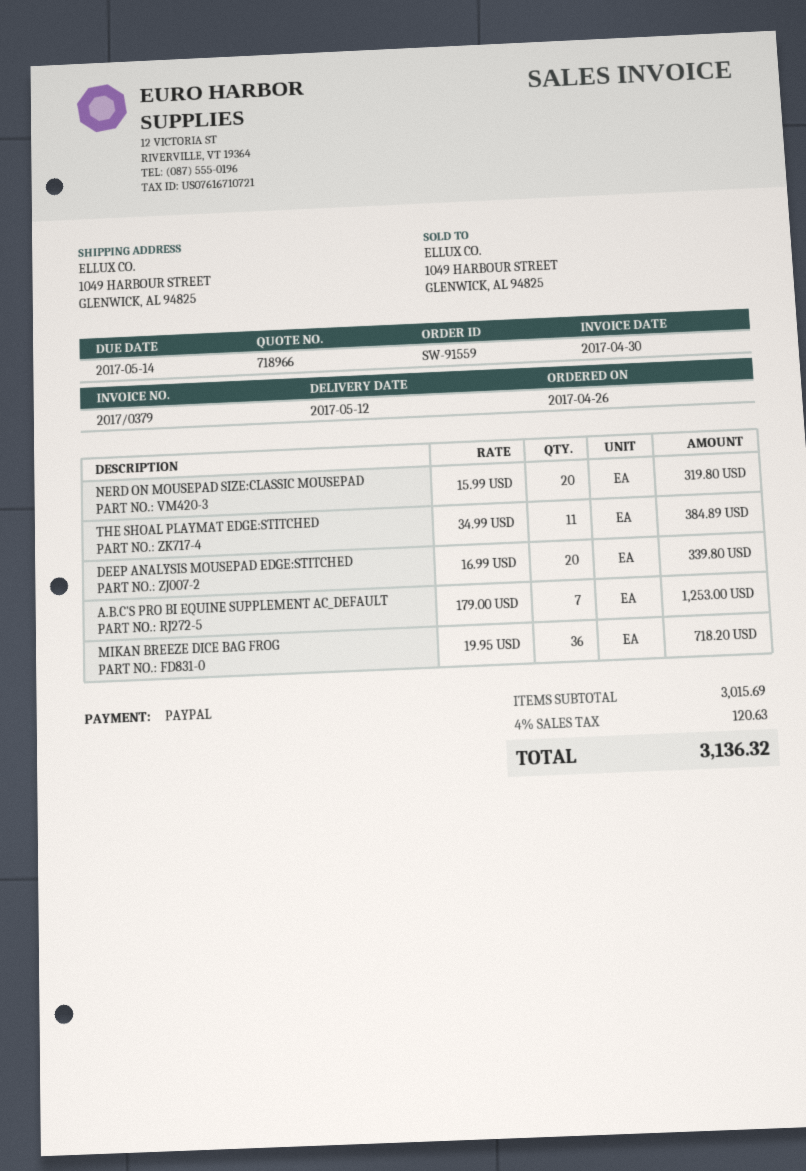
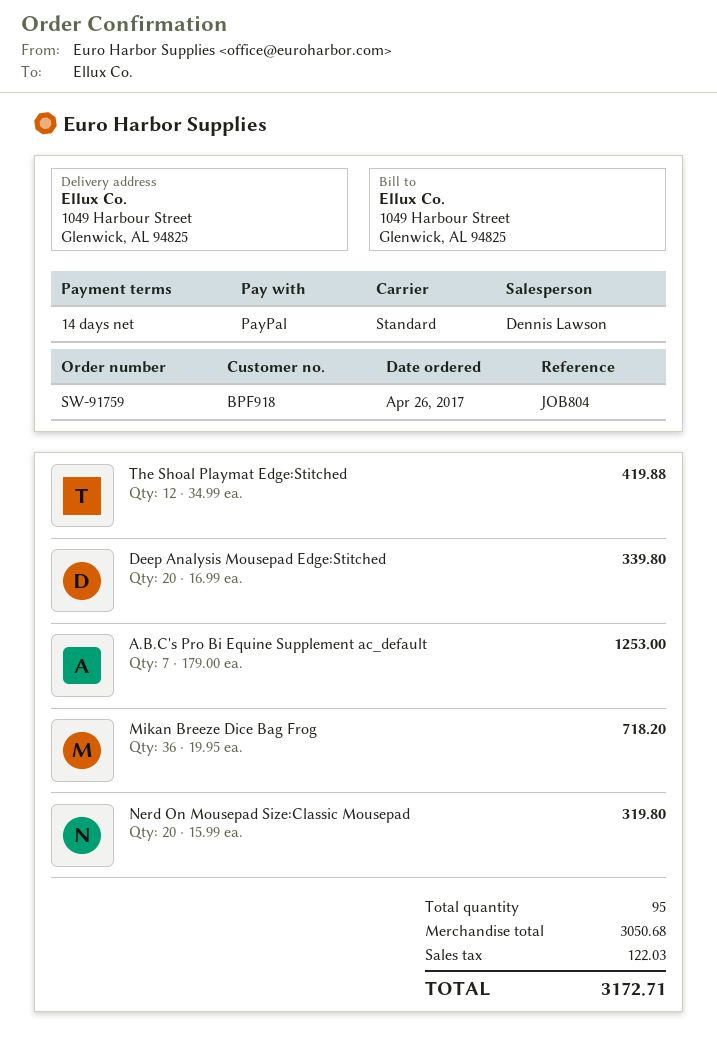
order number: SW-91559 -> SW-91759
THE SHOAL PLAYMAT EDGE:STITCHED: 11 x 34.99 = 384.89 -> 12 x 34.99 = 419.88
subtotal: 3015.69 -> 3050.68
tax: 120.63 -> 122.03
total: 3136.32 -> 3172.71

